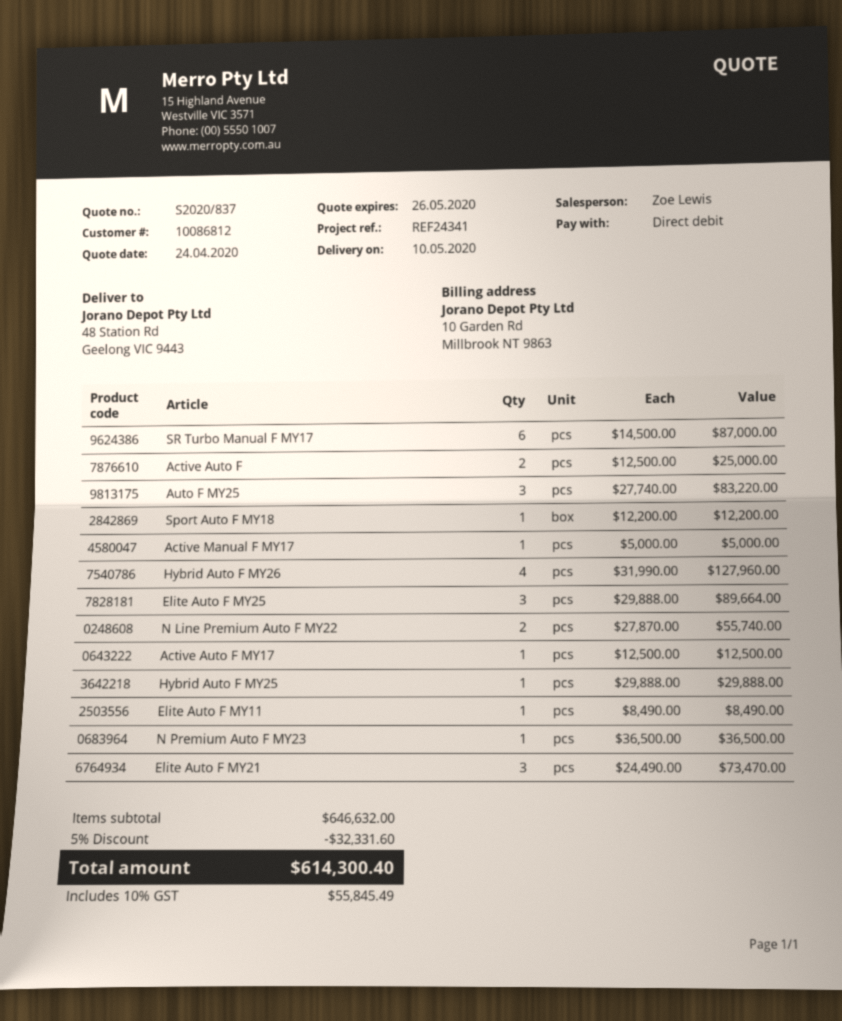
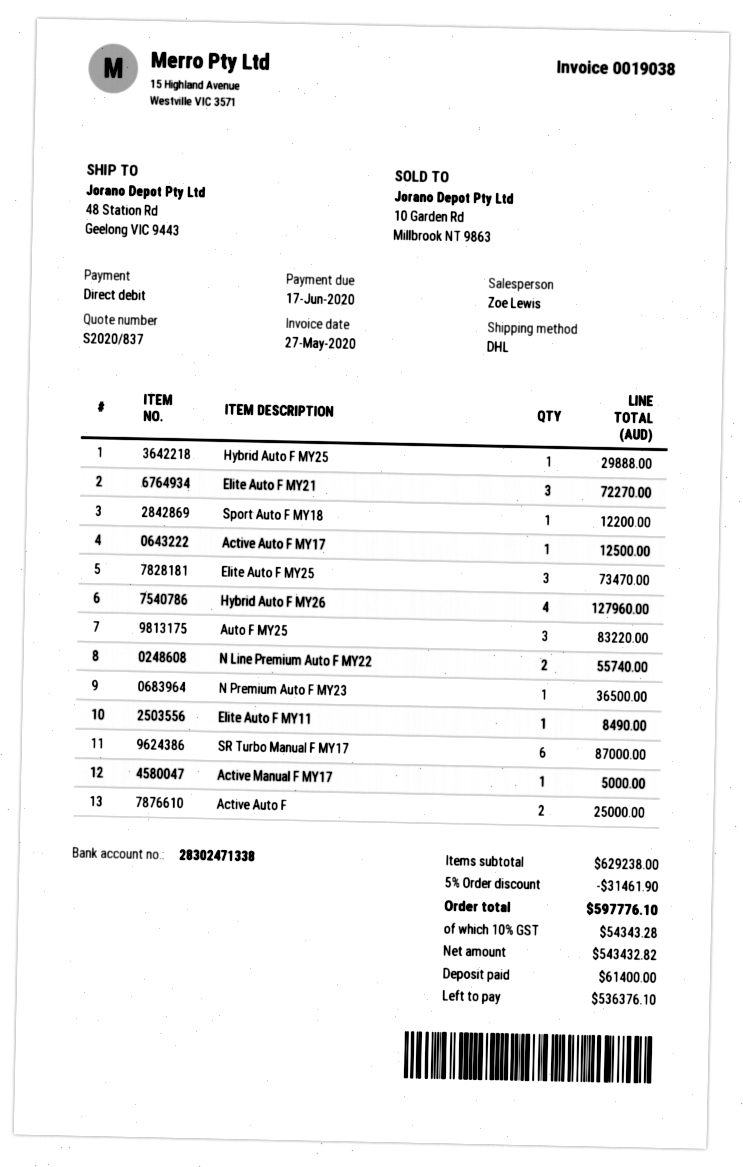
Elite Auto F MY25: 3 for 89664.00 -> 3 for 73470.00
Elite Auto F MY21: 3 for 73470.00 -> 3 for 72270.00
subtotal: 646632.00 -> 629238.00
discount: 5% = 32331.60 -> 5% = 31461.90
tax: 10% = 55845.49 -> 10% = 54343.28
total: 614300.40 -> 597776.10

